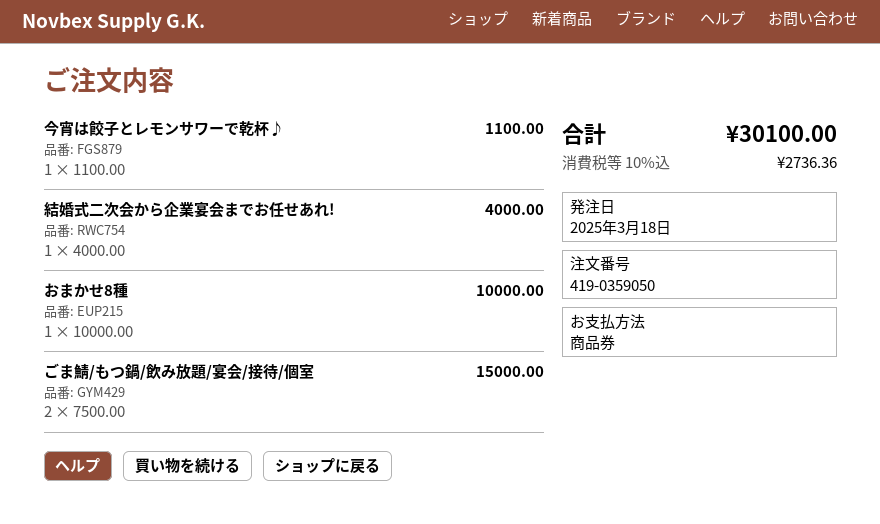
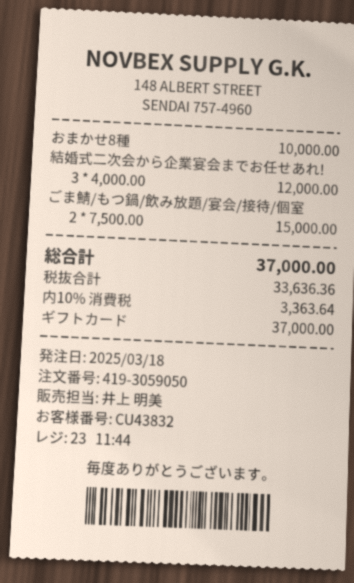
order number: 419-0359050 -> 419-3059050
今宵は餃子とレモンサワーで乾杯♪: 1 x 1100.00 = 1100.00 -> none
結婚式二次会から企業宴会までお任せあれ!: 1 x 4000.00 = 4000.00 -> 3 x 4000.00 = 12000.00
tax: 10% = 2736.36 -> 10% = 3363.64
total: 30100.00 -> 37000.00

